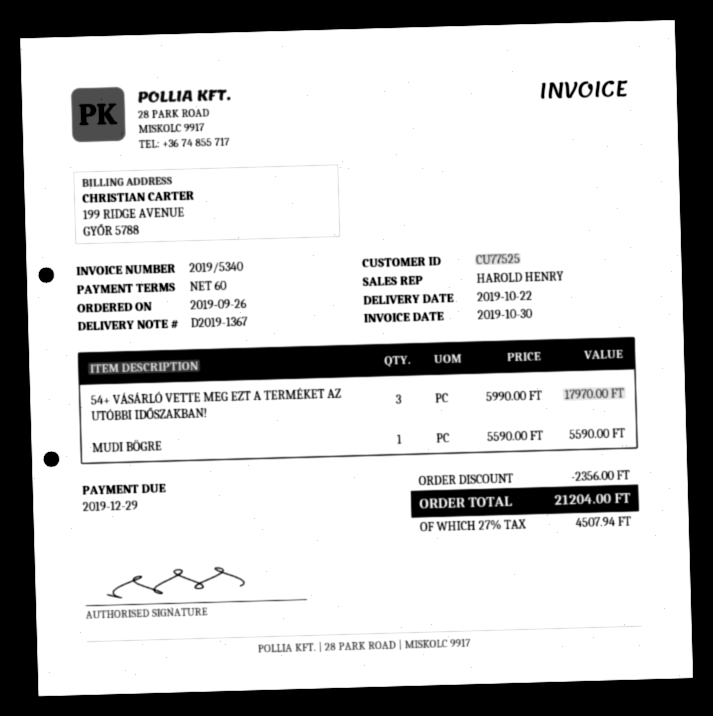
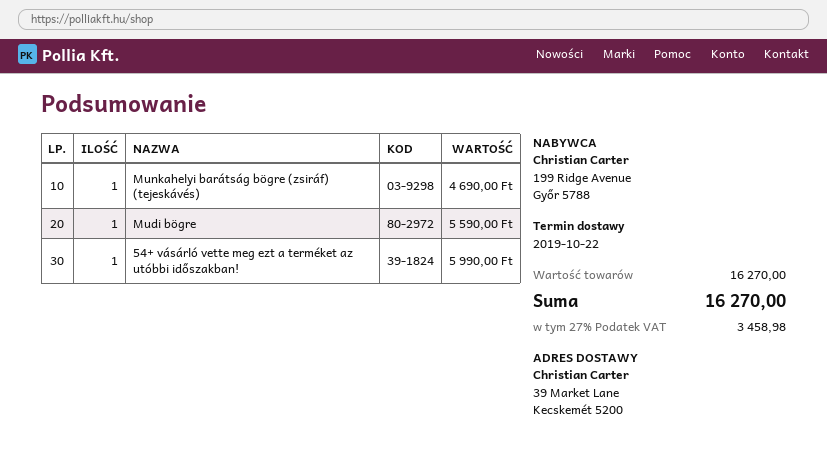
54+ VÁSÁRLÓ VETTE MEG EZT A TERMÉKET AZ UTÓBBI IDŐSZAKBAN!: 3 for 17970.00 -> 1 for 5990.00
Munkahelyi barátság bögre (zsiráf) (tejeskávés): none -> 1 for 4690.00
discount: 2356.00 -> none
tax: 27% = 4507.94 -> 27% = 3458.98
total: 21204.00 -> 16270.00

